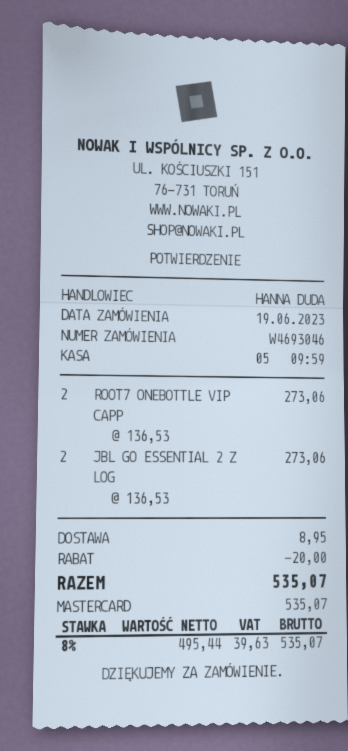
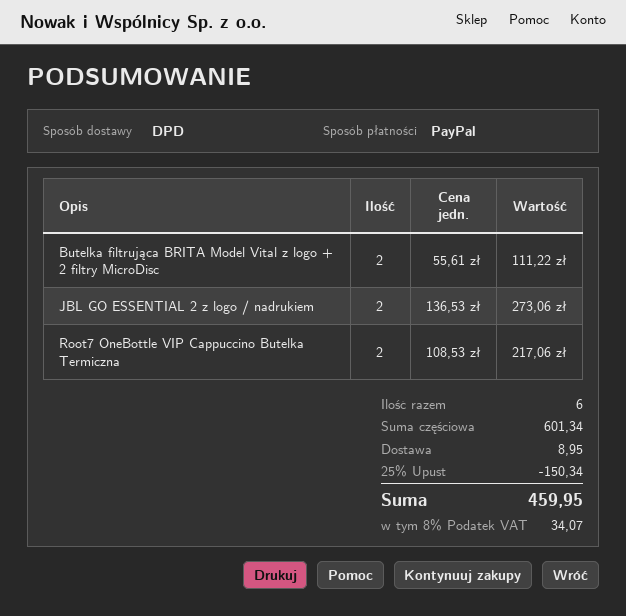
payment method: Mastercard -> PayPal
ROOT7 ONEBOTTLE VIP CAPP: 2 x 136.53 = 273.06 -> 2 x 108.53 = 217.06
Butelka filtrująca BRITA Model Vital z logo + 2 filtry MicroDisc: none -> 2 x 55.61 = 111.22
discount: 20.00 -> 150.34
tax: 8% = 39.63 -> 8% = 34.07
total: 535.07 -> 459.95

